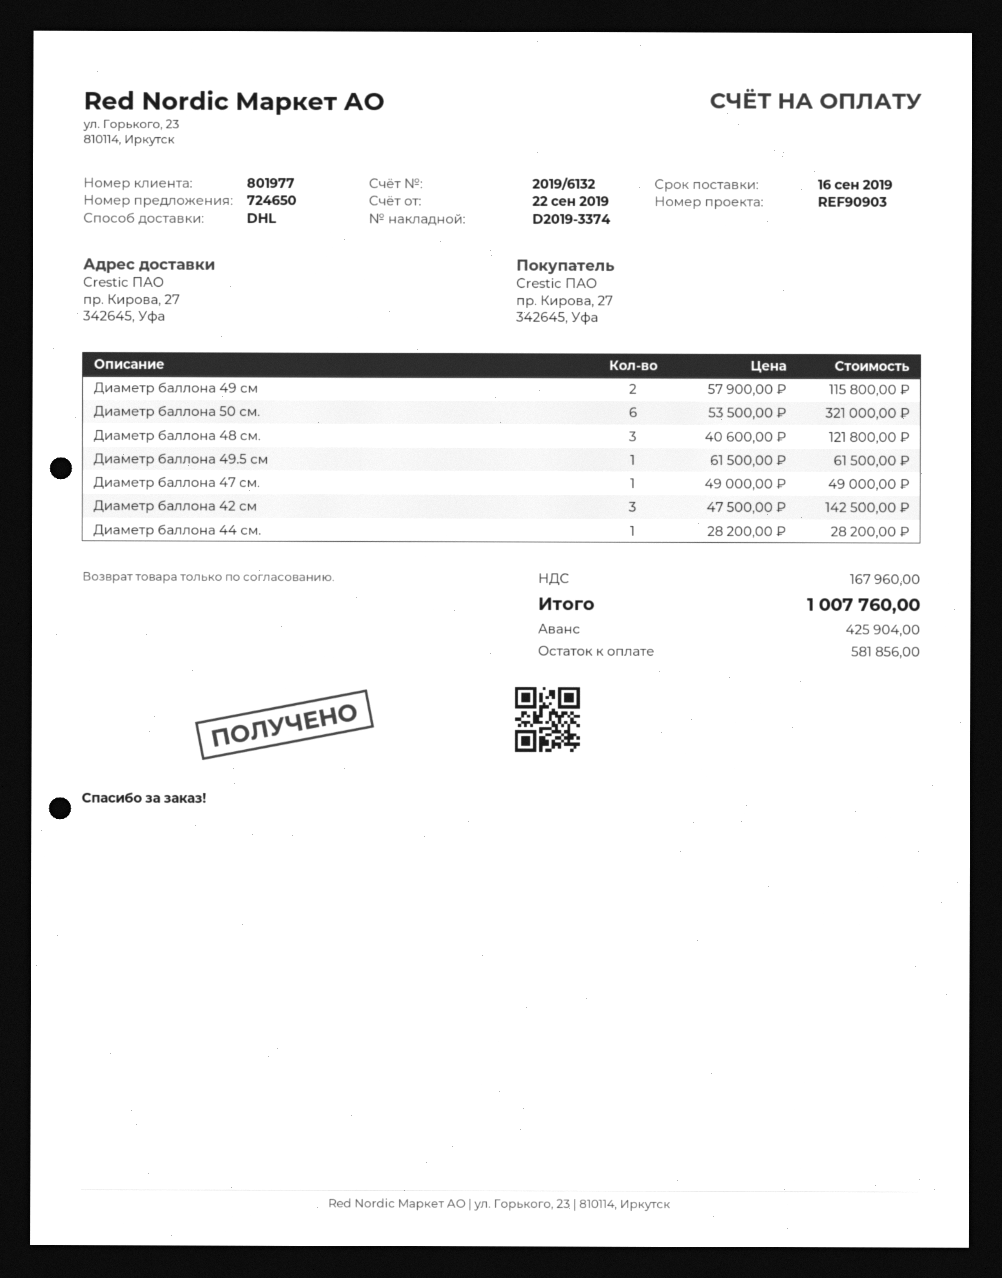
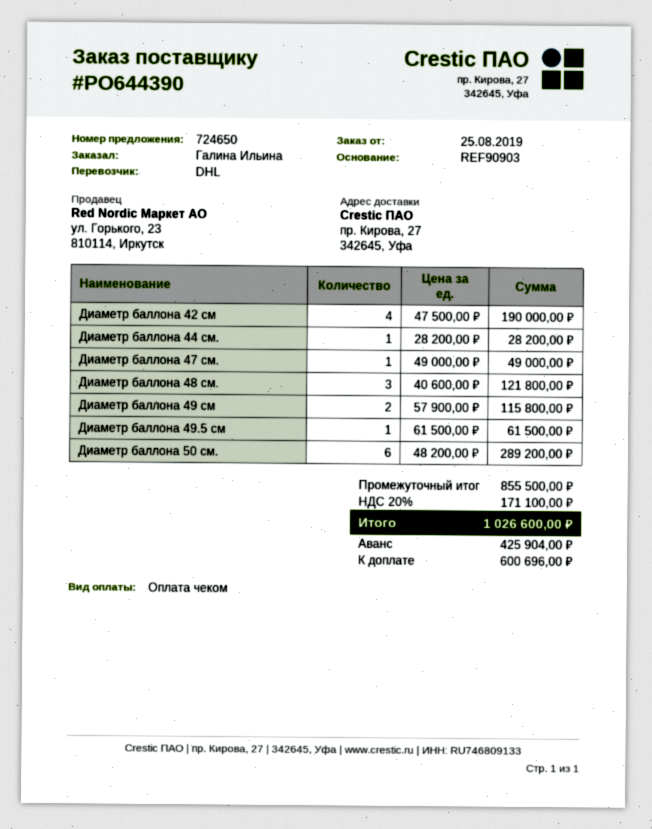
Диаметр баллона 50 см.: 6 x 53500.00 = 321000.00 -> 6 x 48200.00 = 289200.00
Диаметр баллона 42 см: 3 x 47500.00 = 142500.00 -> 4 x 47500.00 = 190000.00
tax: 167960.00 -> 171100.00
total: 1007760.00 -> 1026600.00
balance: 581856.00 -> 600696.00

